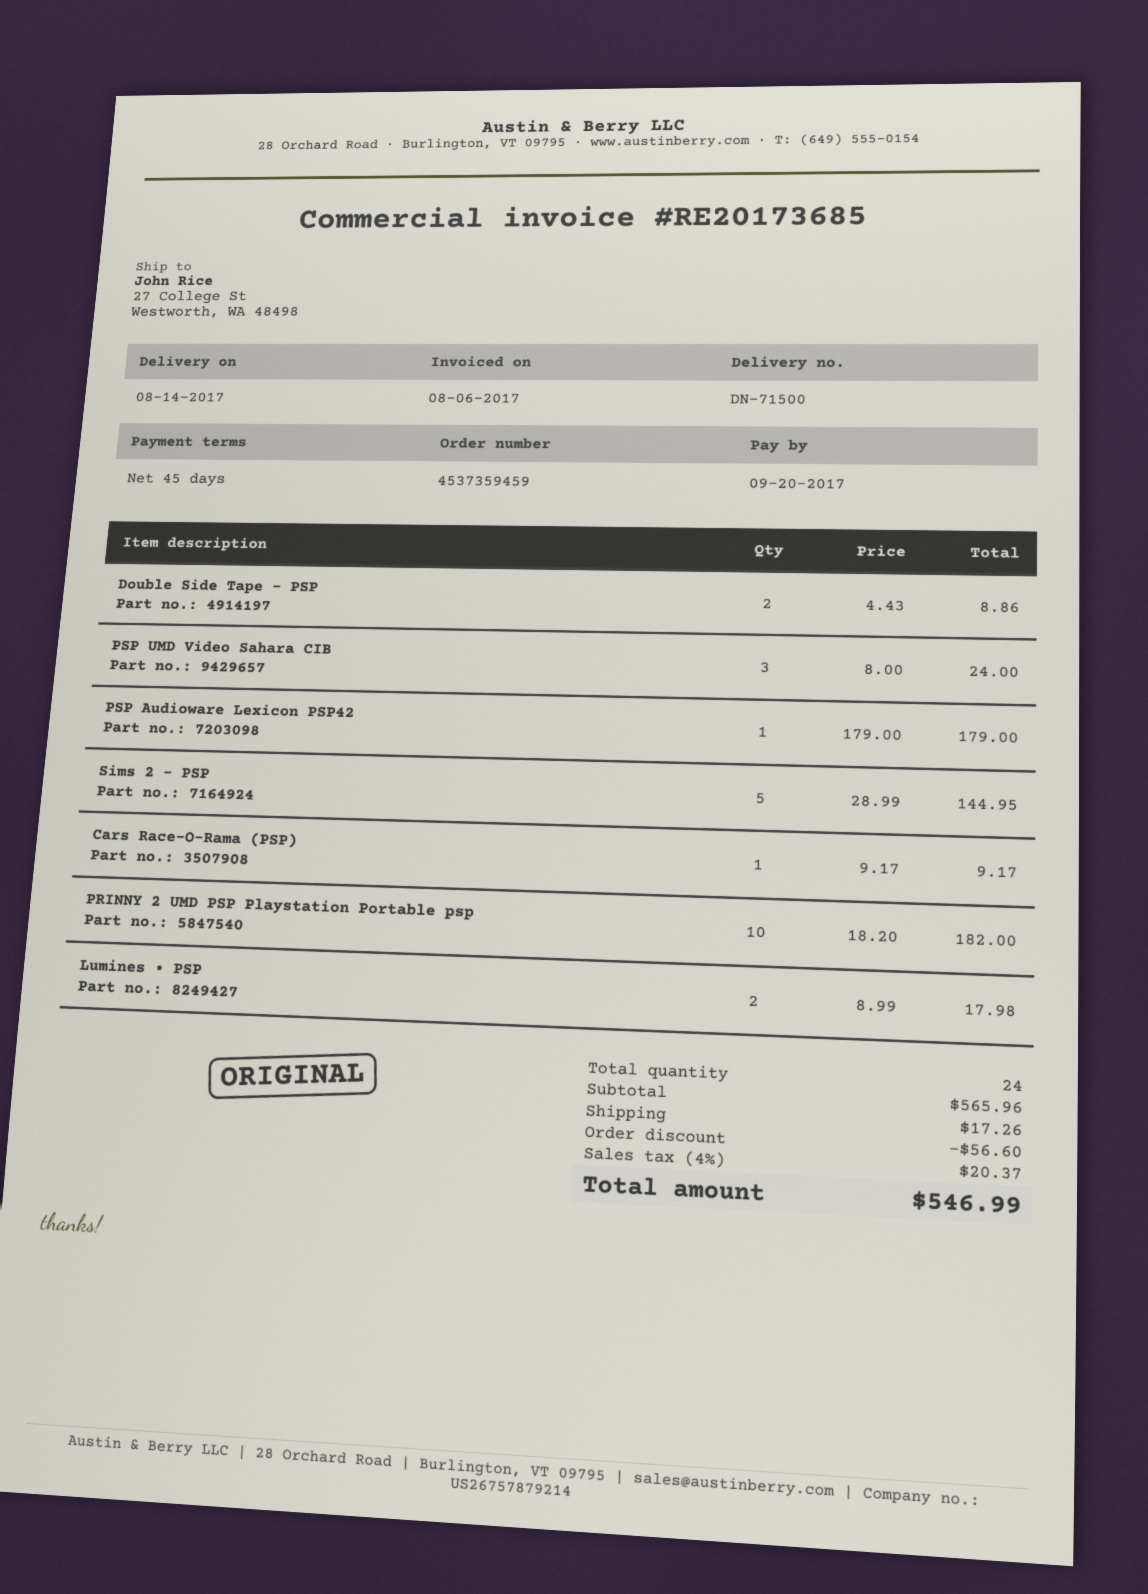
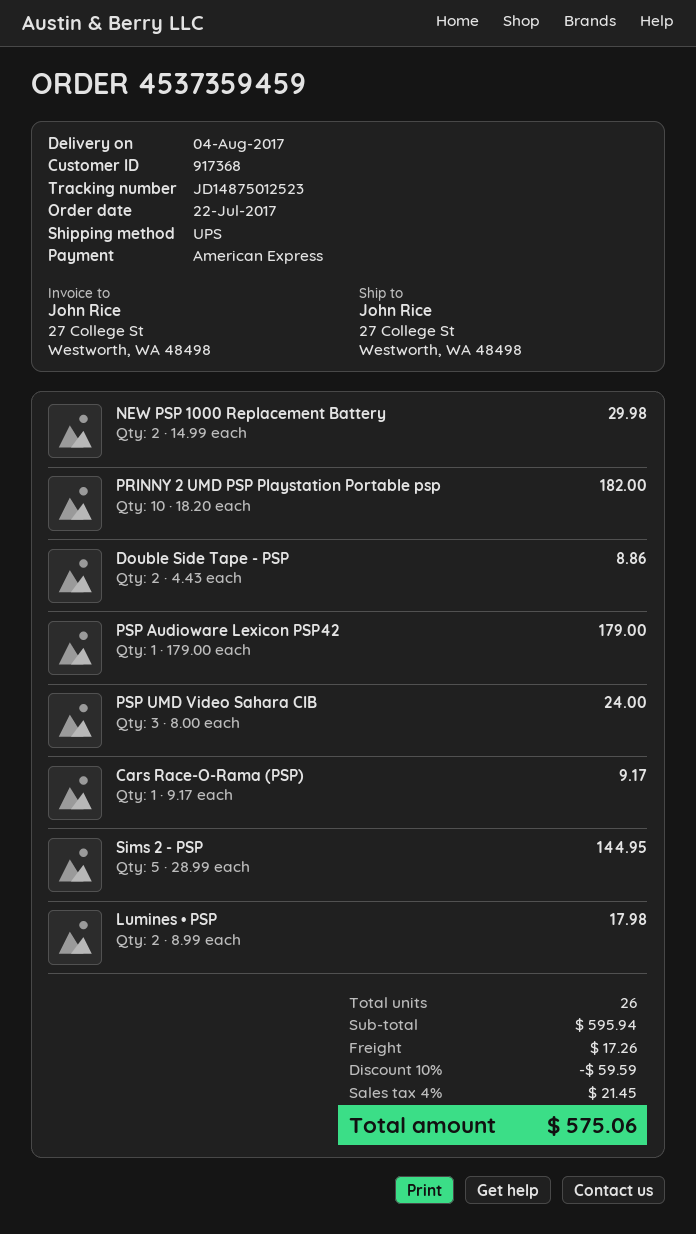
delivery date: 2017-08-14 -> 2017-08-04
NEW PSP 1000 Replacement Battery: none -> 2 x 14.99 = 29.98
total quantity: 24 -> 26
subtotal: 565.96 -> 595.94
discount: 56.60 -> 59.59
tax: 4% = 20.37 -> 4% = 21.45
total: 546.99 -> 575.06

